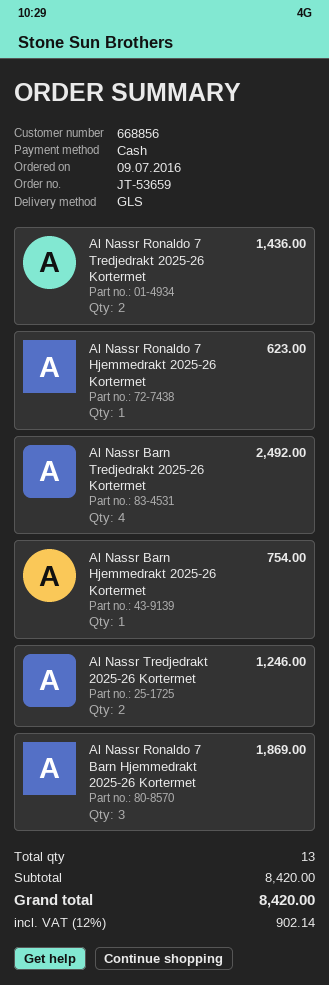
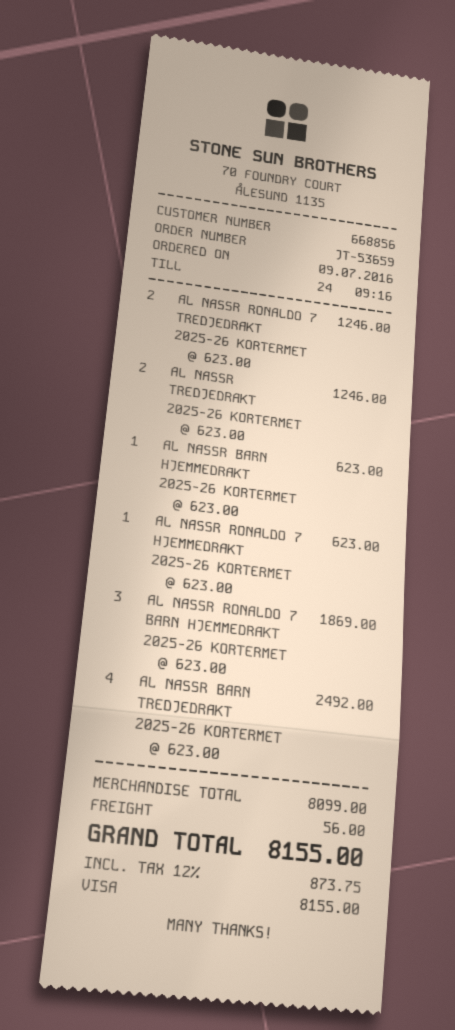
payment method: cash -> Visa
Al Nassr Ronaldo 7 Tredjedrakt 2025-26 Kortermet: 2 for 1436.00 -> 2 for 1246.00
Al Nassr Barn Hjemmedrakt 2025-26 Kortermet: 1 for 754.00 -> 1 for 623.00
subtotal: 8420.00 -> 8099.00
shipping: none -> 56.00
tax: 12% = 902.14 -> 12% = 873.75
total: 8420.00 -> 8155.00

